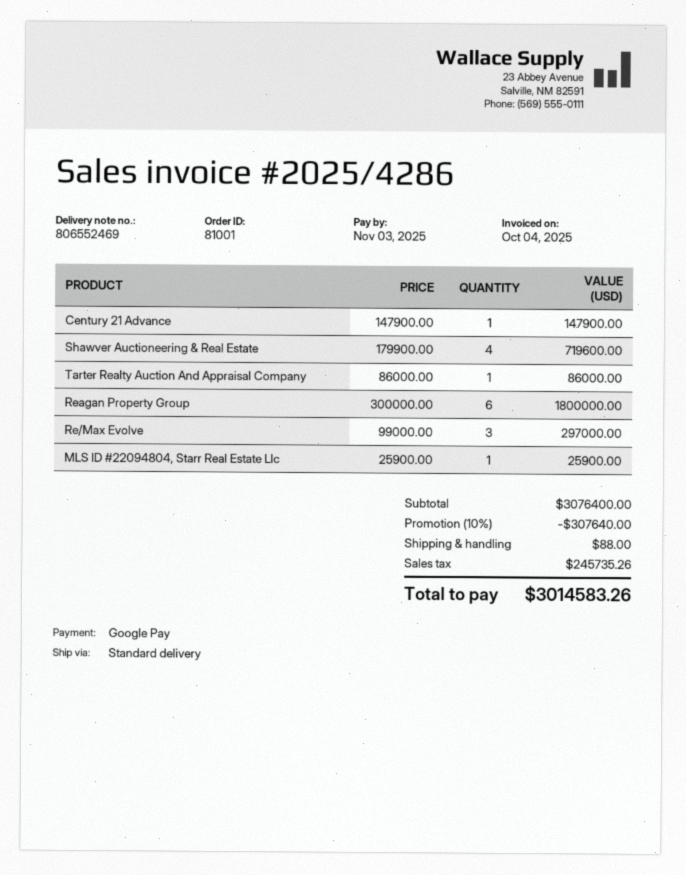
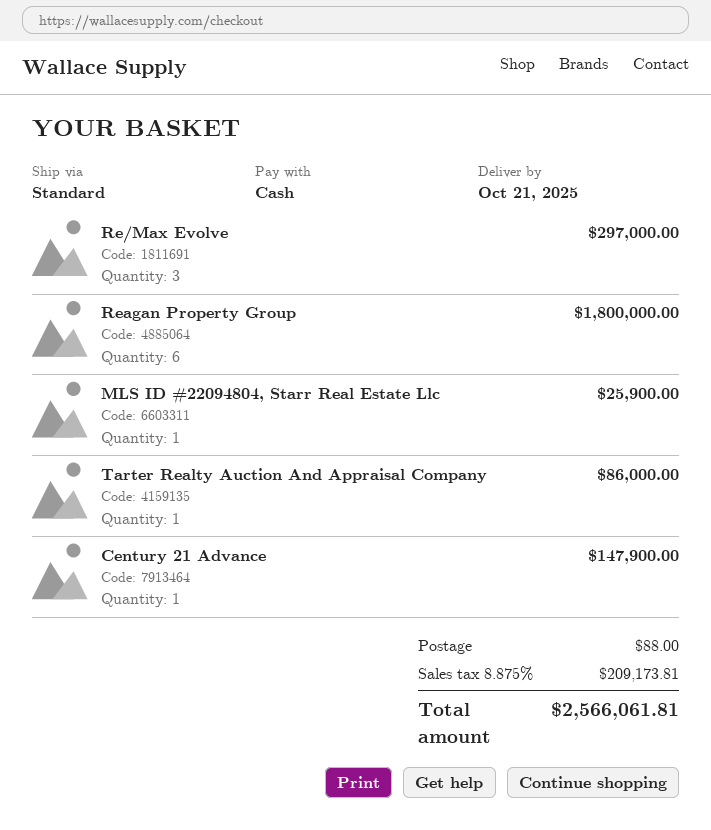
payment method: Google Pay -> cash
Shawver Auctioneering & Real Estate: 4 for 719600.00 -> none
discount: 10% = 307640.00 -> none
tax: 245735.26 -> 209173.81
total: 3014583.26 -> 2566061.81

